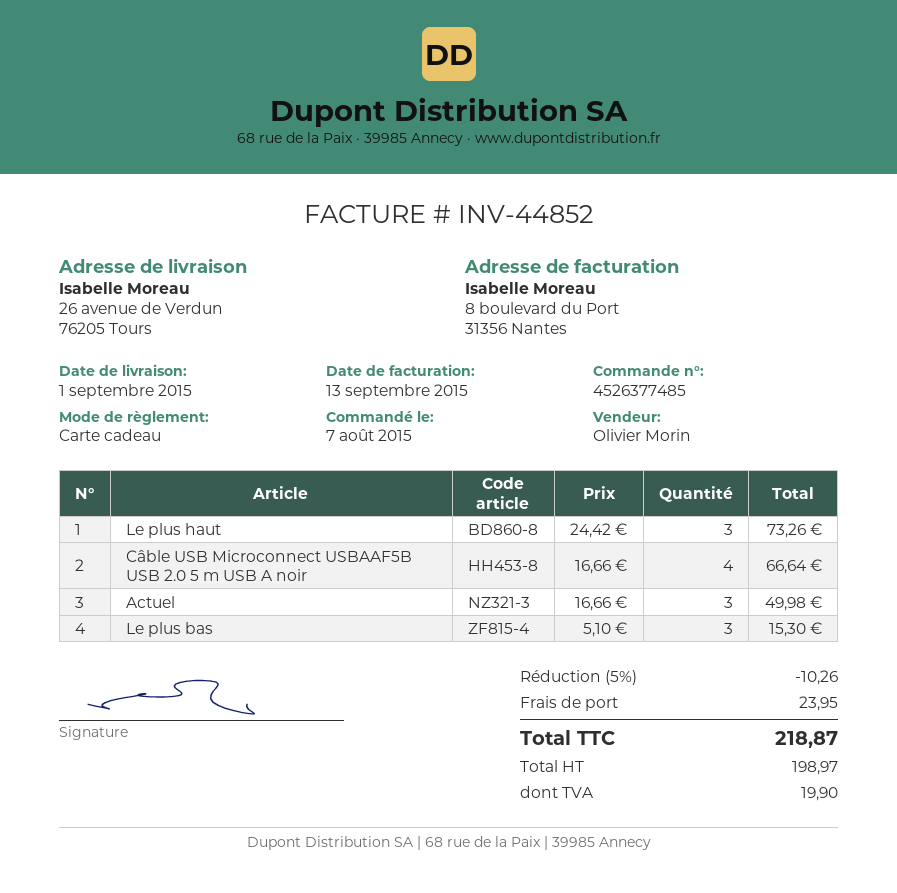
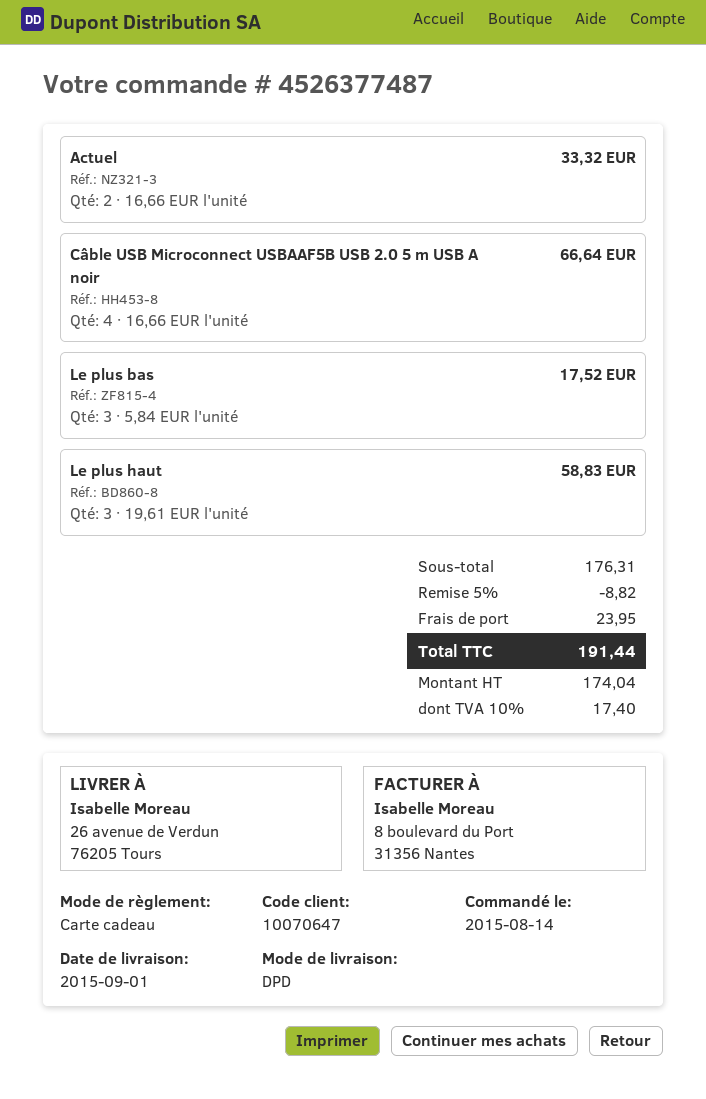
order number: 4526377485 -> 4526377487
order date: 2015-08-07 -> 2015-08-14
Le plus haut: 3 x 24.42 = 73.26 -> 3 x 19.61 = 58.83
Actuel: 3 x 16.66 = 49.98 -> 2 x 16.66 = 33.32
Le plus bas: 3 x 5.10 = 15.30 -> 3 x 5.84 = 17.52
discount: 5% = 10.26 -> 5% = 8.82
net: 198.97 -> 174.04
tax: 19.90 -> 17.40
total: 218.87 -> 191.44

